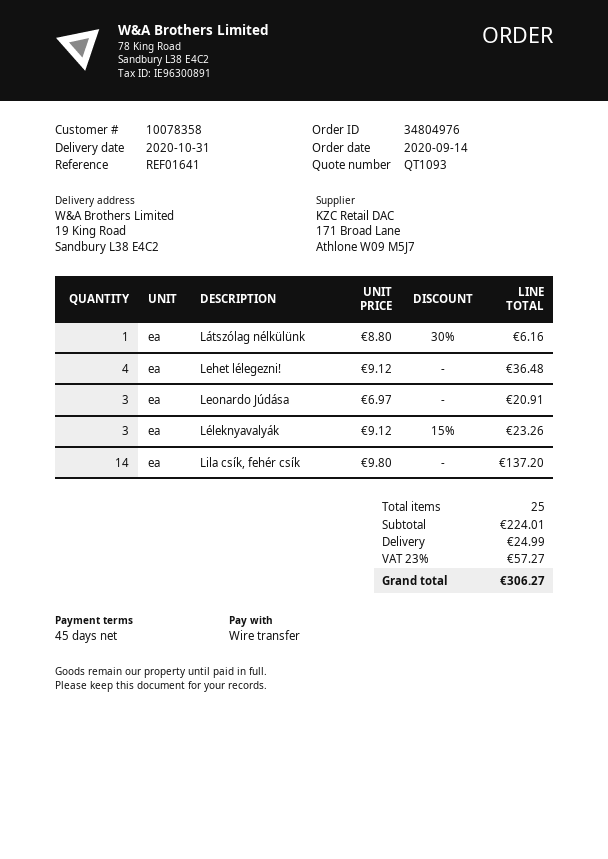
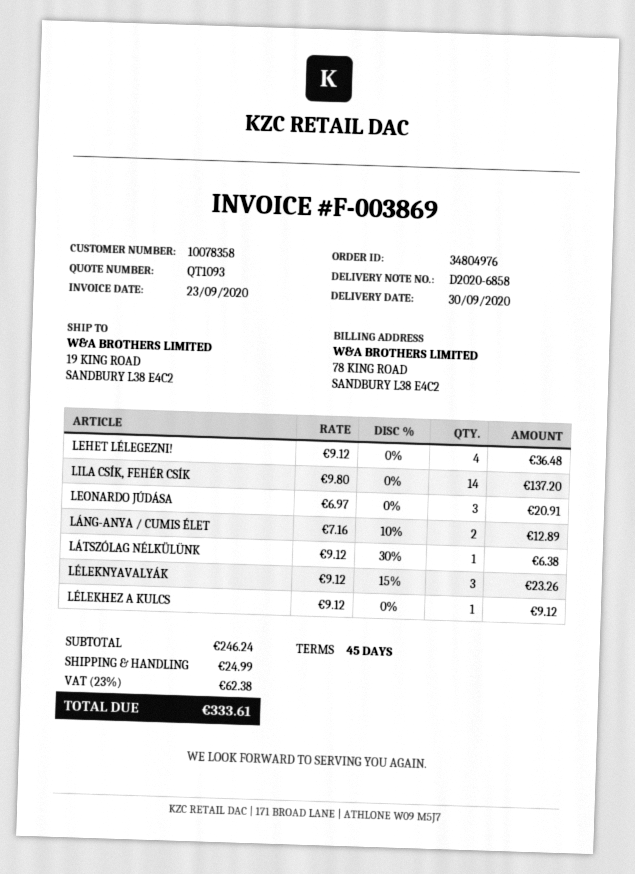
delivery date: 2020-10-31 -> 2020-09-30
Látszólag nélkülünk: 1 x 8.80 - 30% = 6.16 -> 1 x 9.12 - 30% = 6.38
LÁNG-ANYA / CUMIS ÉLET: none -> 2 x 7.16 - 10% = 12.89
LÉLEKHEZ A KULCS: none -> 1 x 9.12 = 9.12
subtotal: 224.01 -> 246.24
tax: 23% = 57.27 -> 23% = 62.38
total: 306.27 -> 333.61

